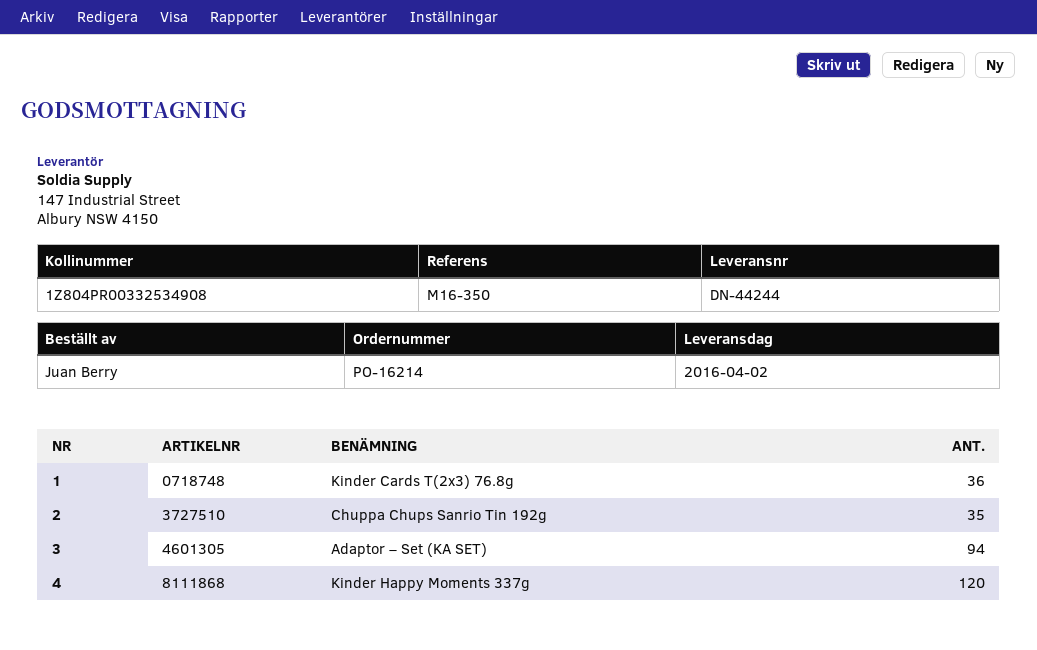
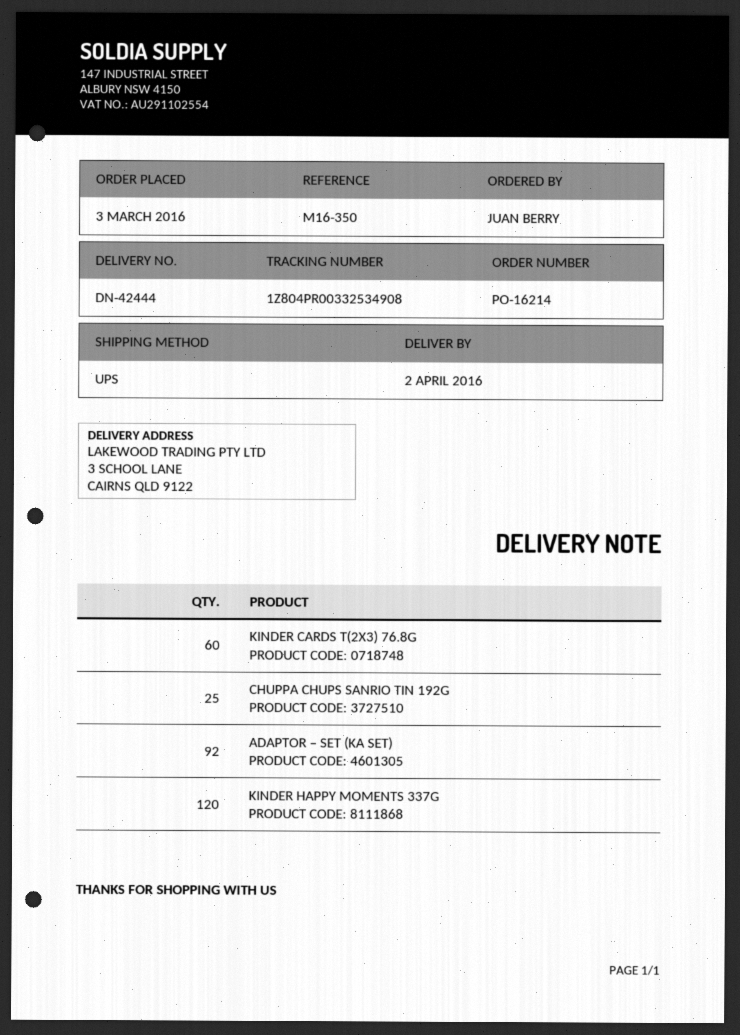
delivery note number: DN-44244 -> DN-42444
Kinder Cards T(2x3) 76.8g: 36 -> 60
Chuppa Chups Sanrio Tin 192g: 35 -> 25
Adaptor – Set (KA SET): 94 -> 92

